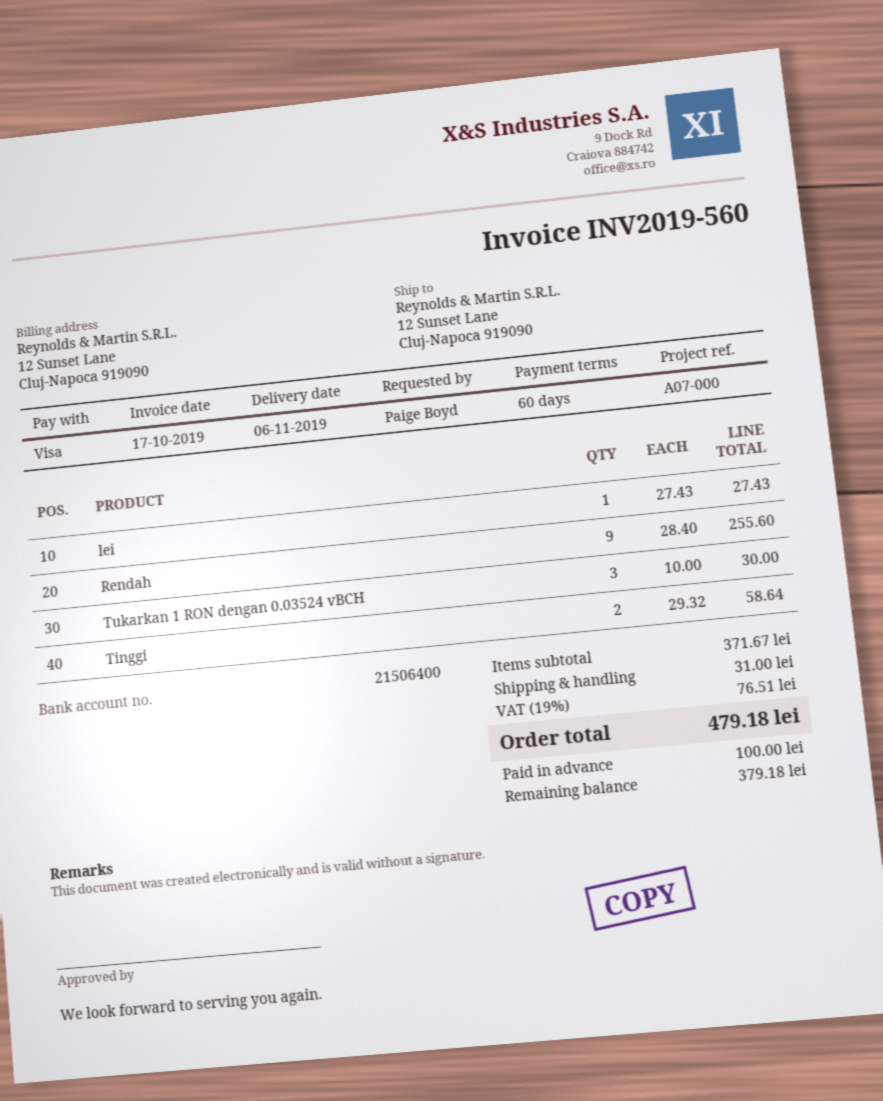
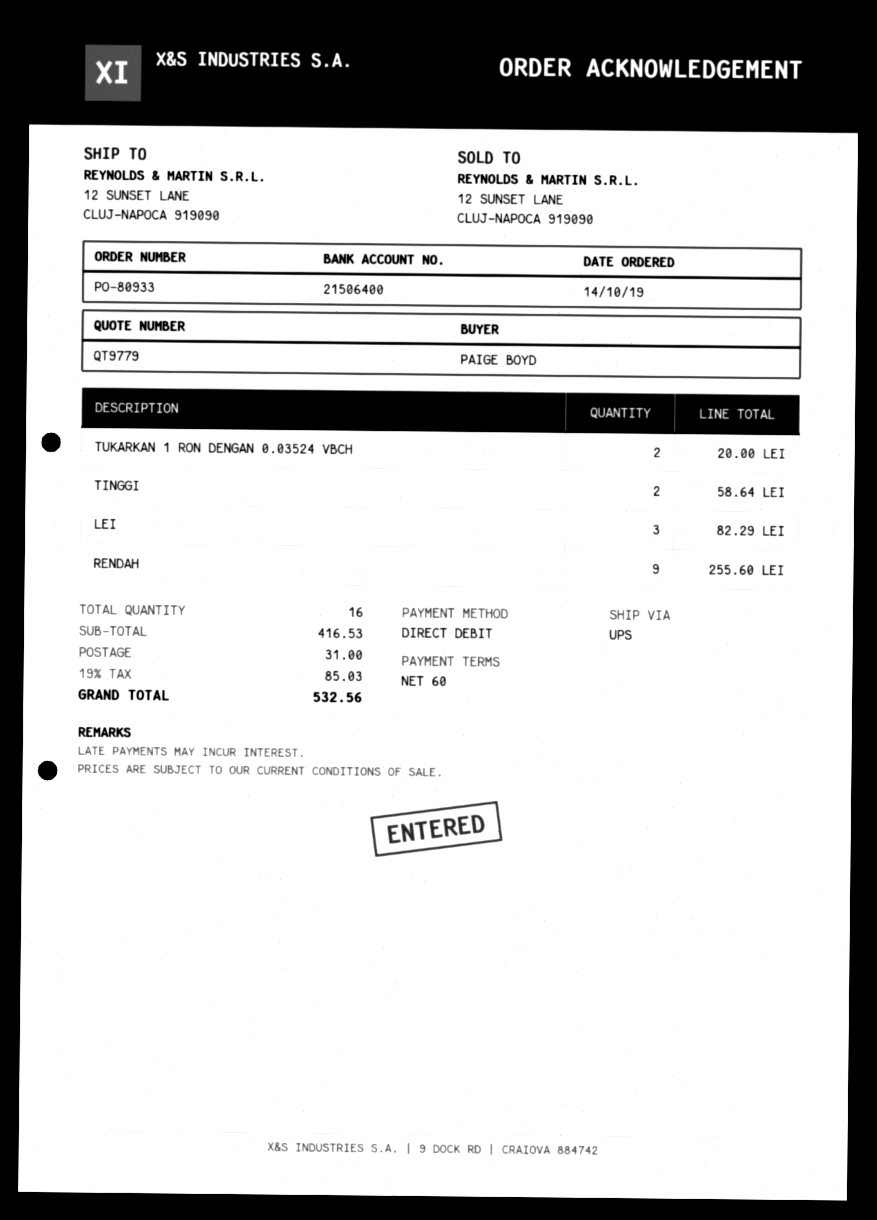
payment method: Visa -> direct debit
lei: 1 for 27.43 -> 3 for 82.29
Tukarkan 1 RON dengan 0.03524 vBCH: 3 for 30.00 -> 2 for 20.00
subtotal: 371.67 -> 416.53
tax: 19% = 76.51 -> 19% = 85.03
total: 479.18 -> 532.56

